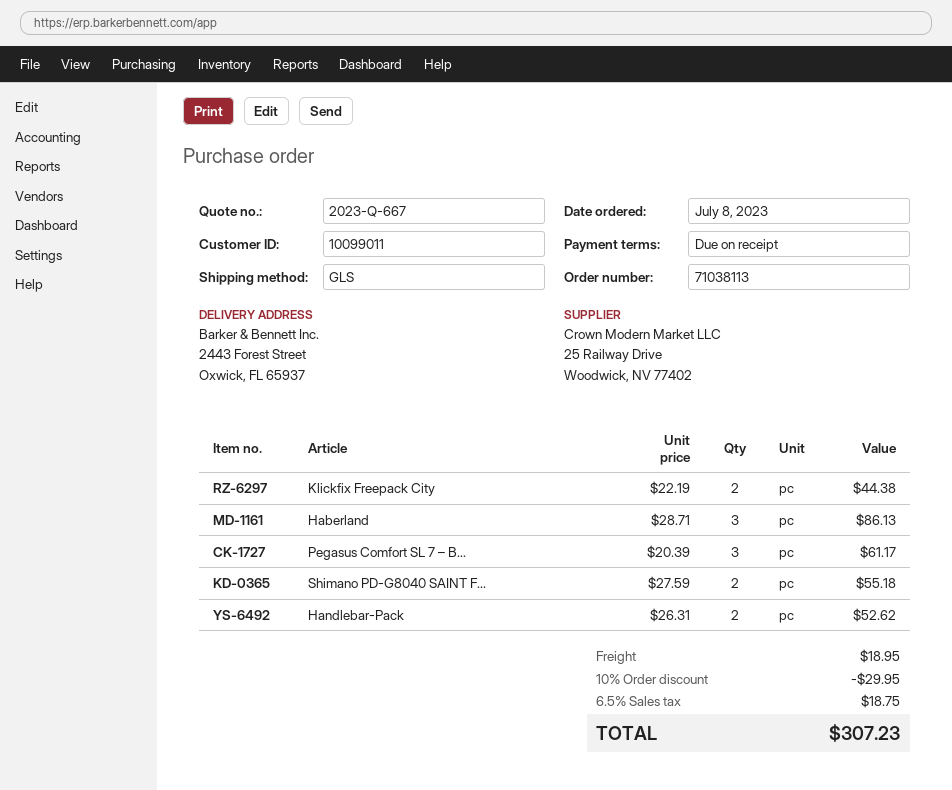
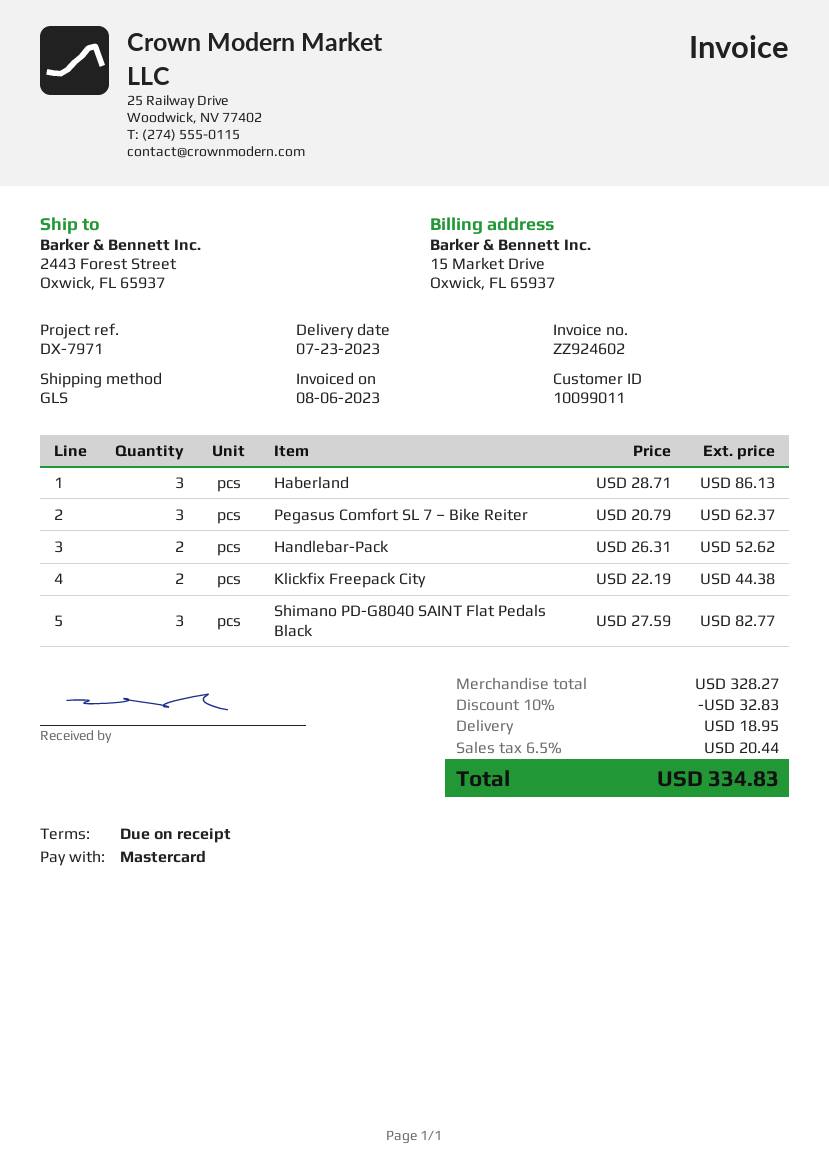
Pegasus Comfort SL 7 – B...: 3 x 20.39 = 61.17 -> 3 x 20.79 = 62.37
Shimano PD-G8040 SAINT F...: 2 x 27.59 = 55.18 -> 3 x 27.59 = 82.77
discount: 10% = 29.95 -> 10% = 32.83
tax: 6.5% = 18.75 -> 6.5% = 20.44
total: 307.23 -> 334.83

